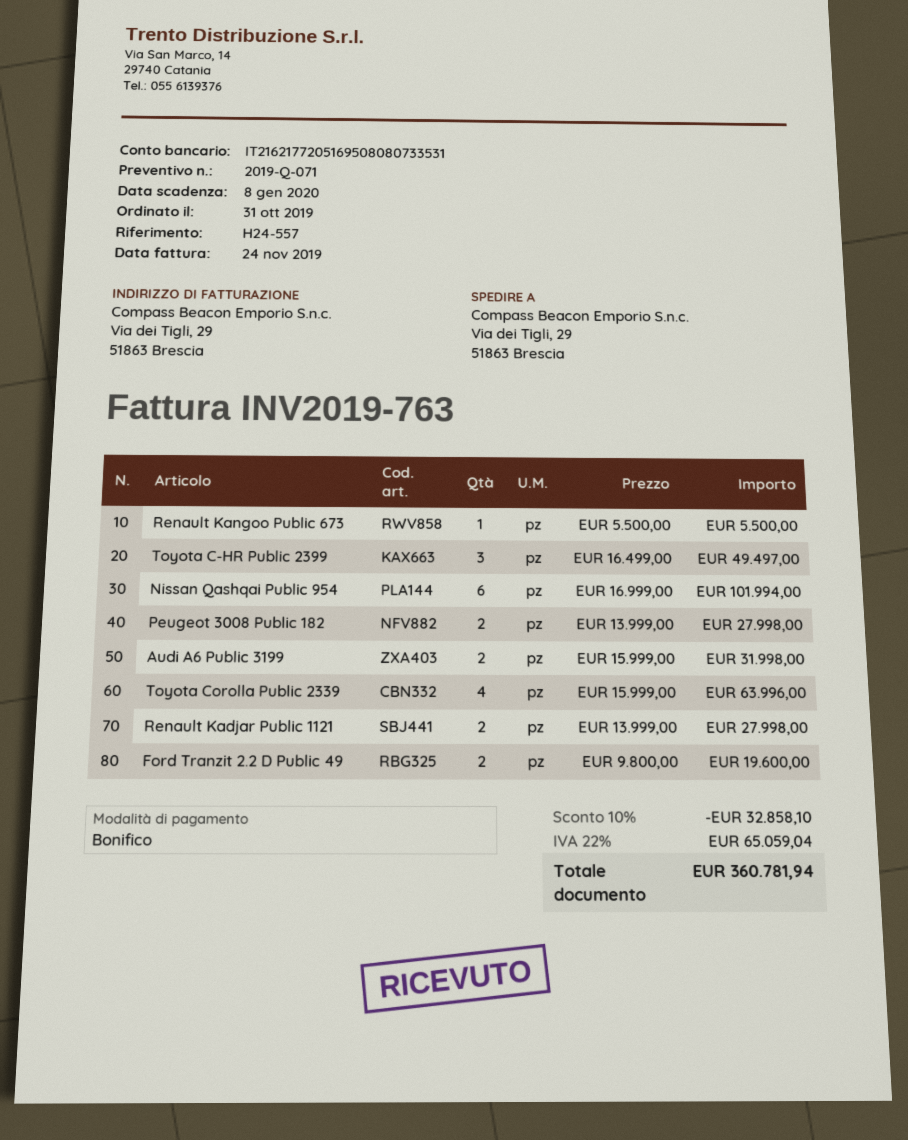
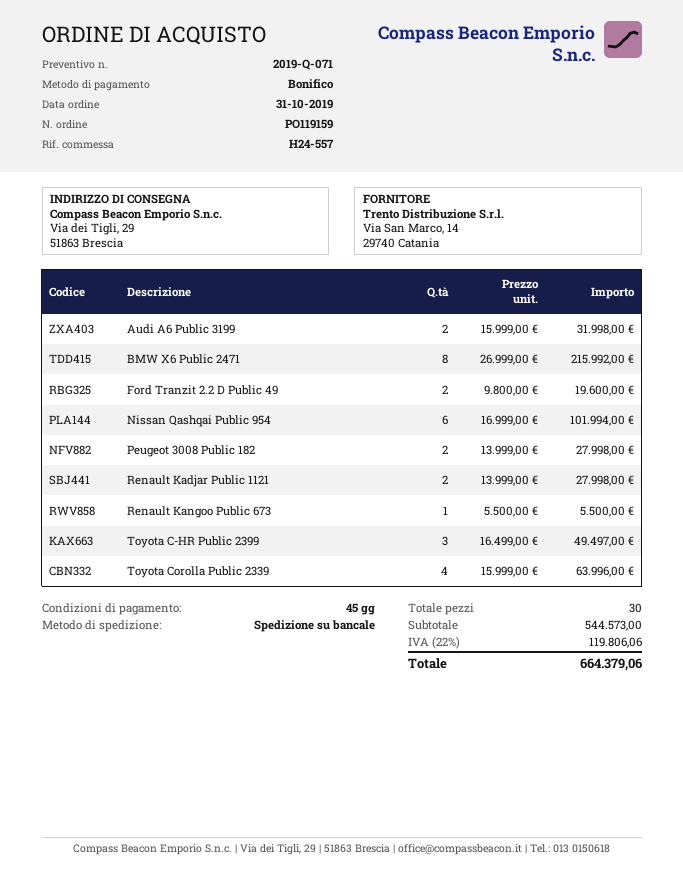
BMW X6 Public 2471: none -> 8 x 26999.00 = 215992.00
discount: 10% = 32858.10 -> none
tax: 22% = 65059.04 -> 22% = 119806.06
total: 360781.94 -> 664379.06

